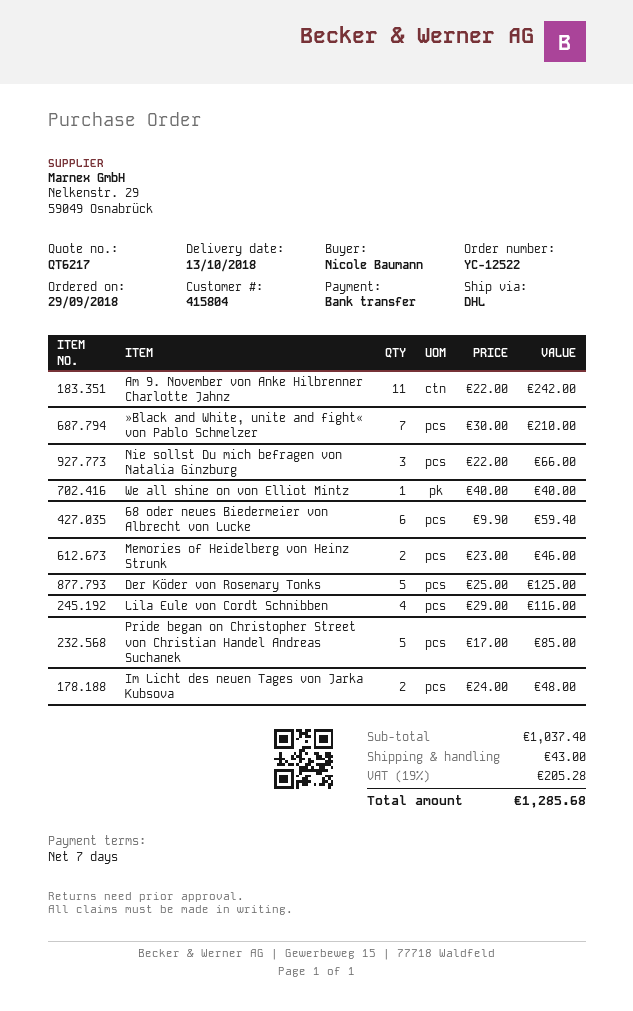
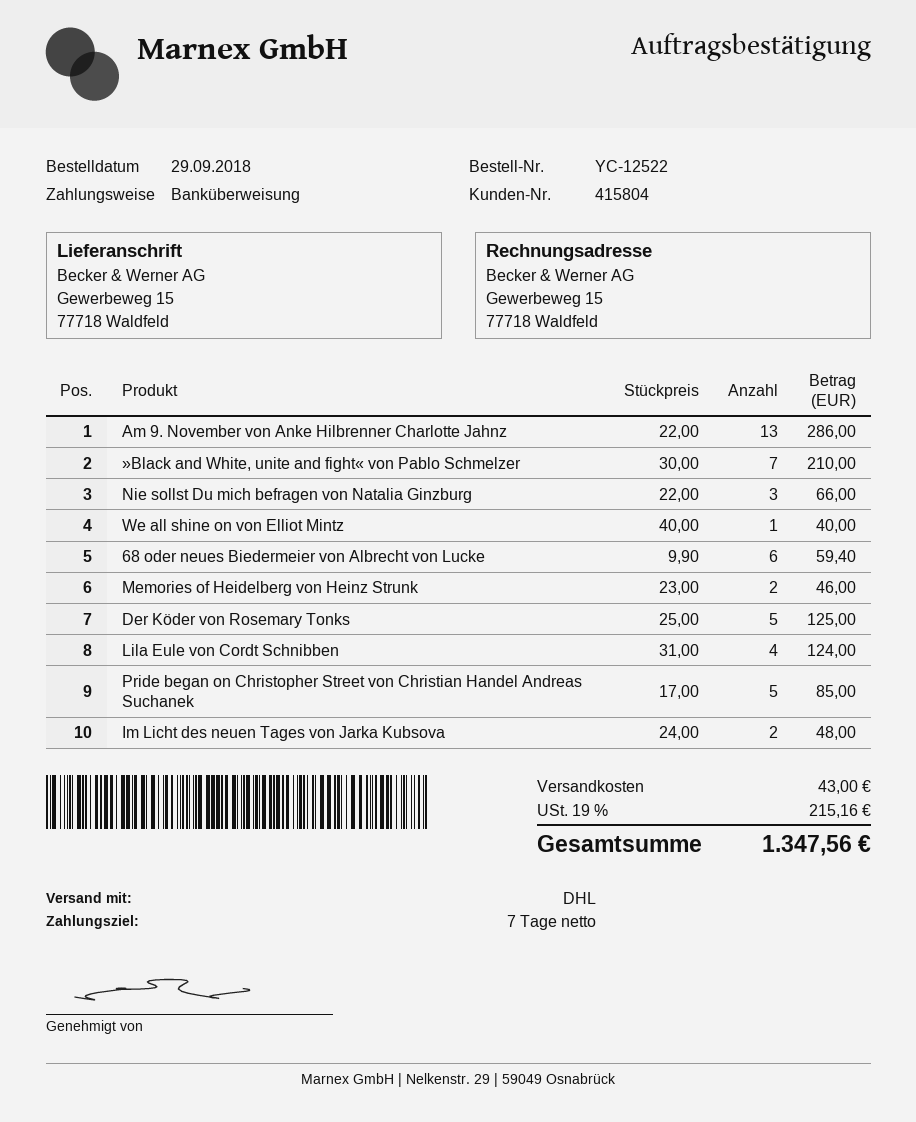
Am 9. November von Anke Hilbrenner Charlotte Jahnz: 11 x 22.00 = 242.00 -> 13 x 22.00 = 286.00
Lila Eule von Cordt Schnibben: 4 x 29.00 = 116.00 -> 4 x 31.00 = 124.00
tax: 19% = 205.28 -> 19% = 215.16
total: 1285.68 -> 1347.56

